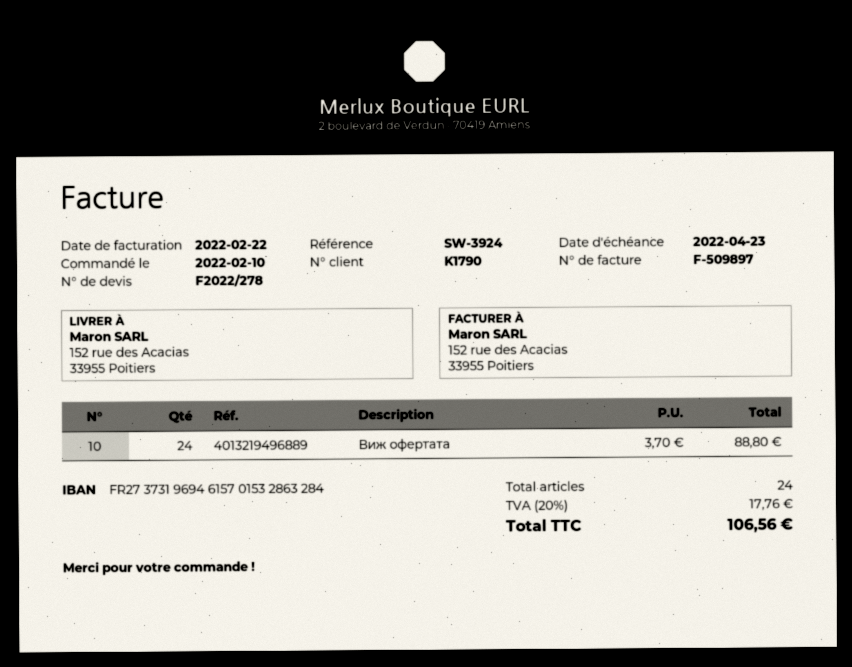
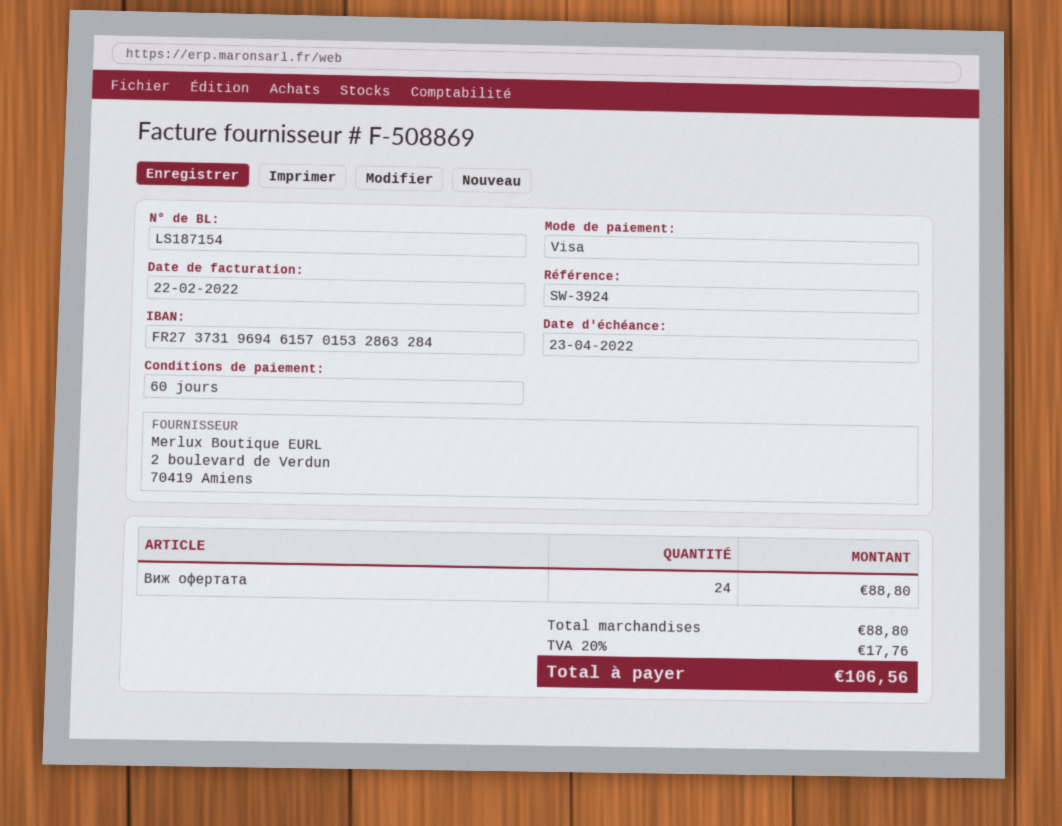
invoice number: F-509897 -> F-508869

